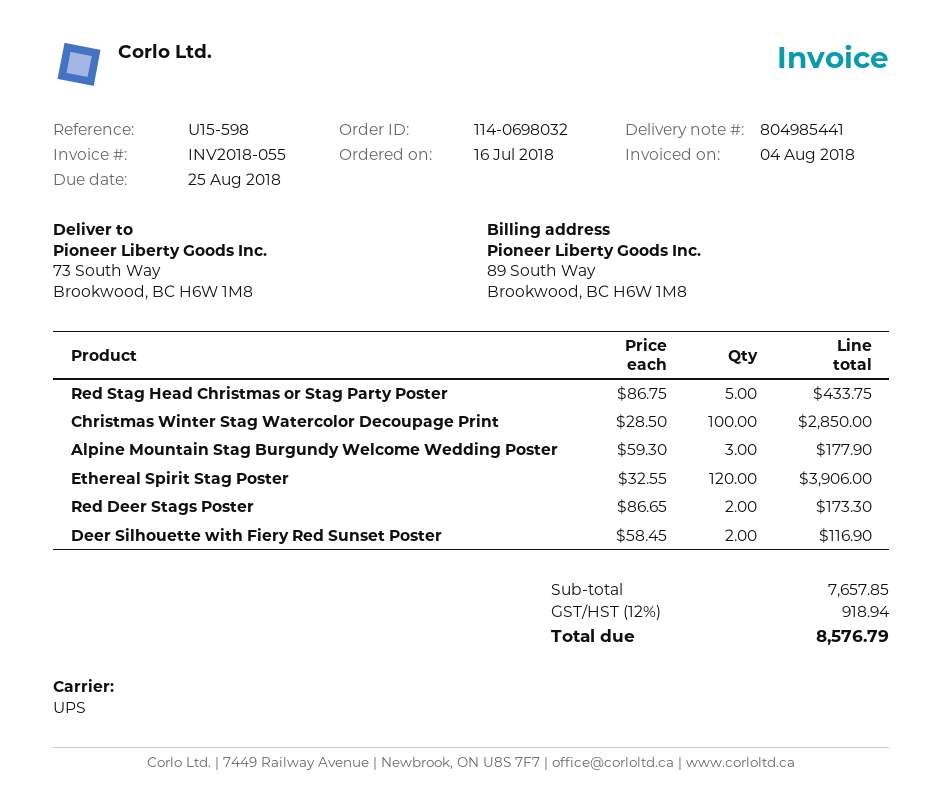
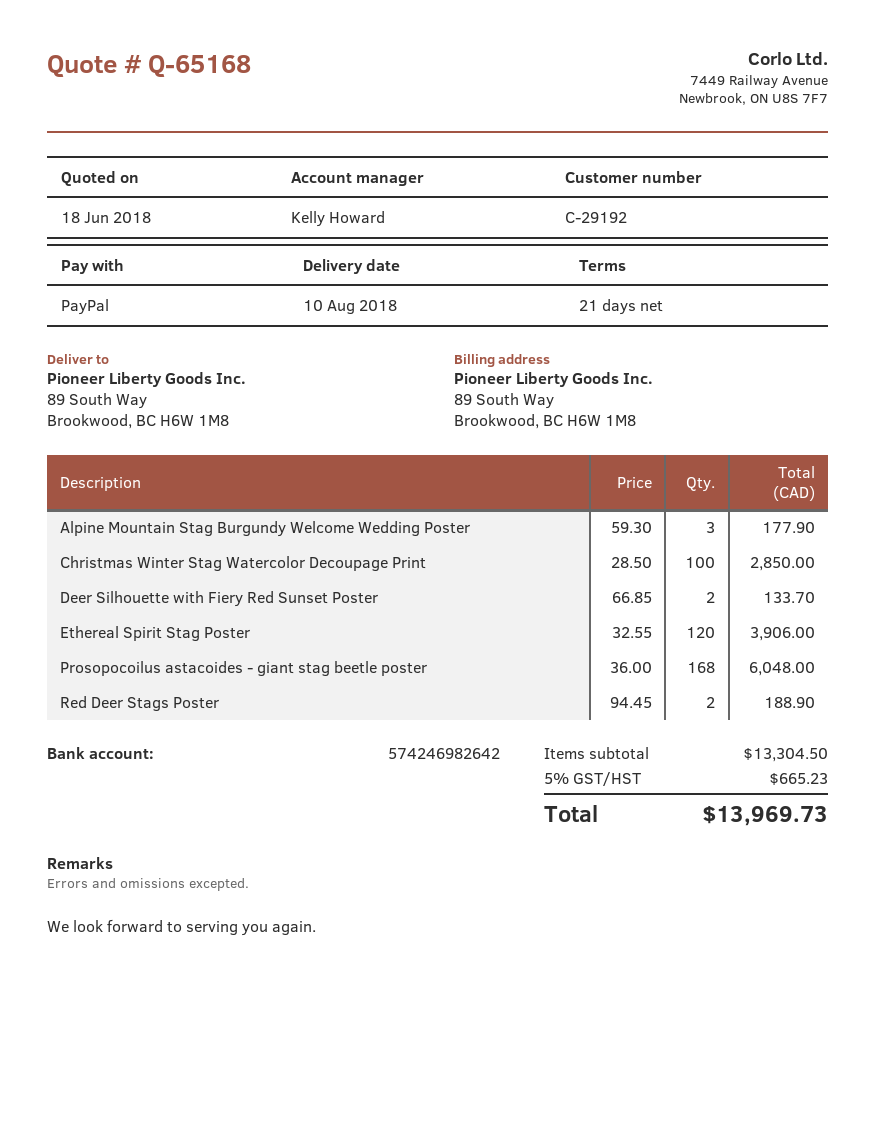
ship to: 73 South Way, Brookwood, BC H6W 1M8 -> 89 South Way, Brookwood, BC H6W 1M8
Red Stag Head Christmas or Stag Party Poster: 5 x 86.75 = 433.75 -> none
Red Deer Stags Poster: 2 x 86.65 = 173.30 -> 2 x 94.45 = 188.90
Deer Silhouette with Fiery Red Sunset Poster: 2 x 58.45 = 116.90 -> 2 x 66.85 = 133.70
Prosopocoilus astacoides - giant stag beetle poster: none -> 168 x 36.00 = 6048.00
subtotal: 7657.85 -> 13304.50
tax: 12% = 918.94 -> 5% = 665.23
total: 8576.79 -> 13969.73

